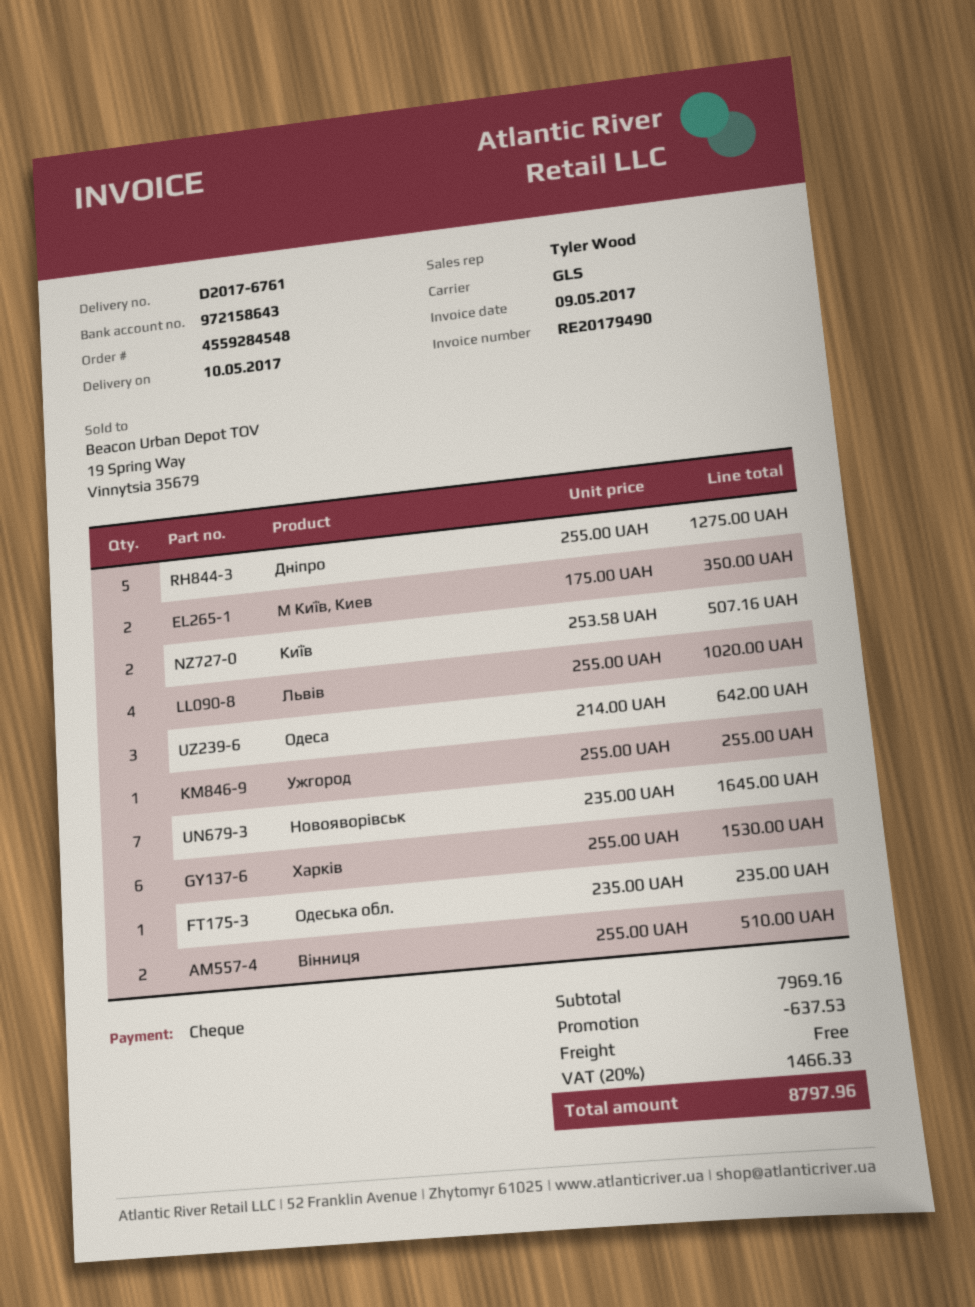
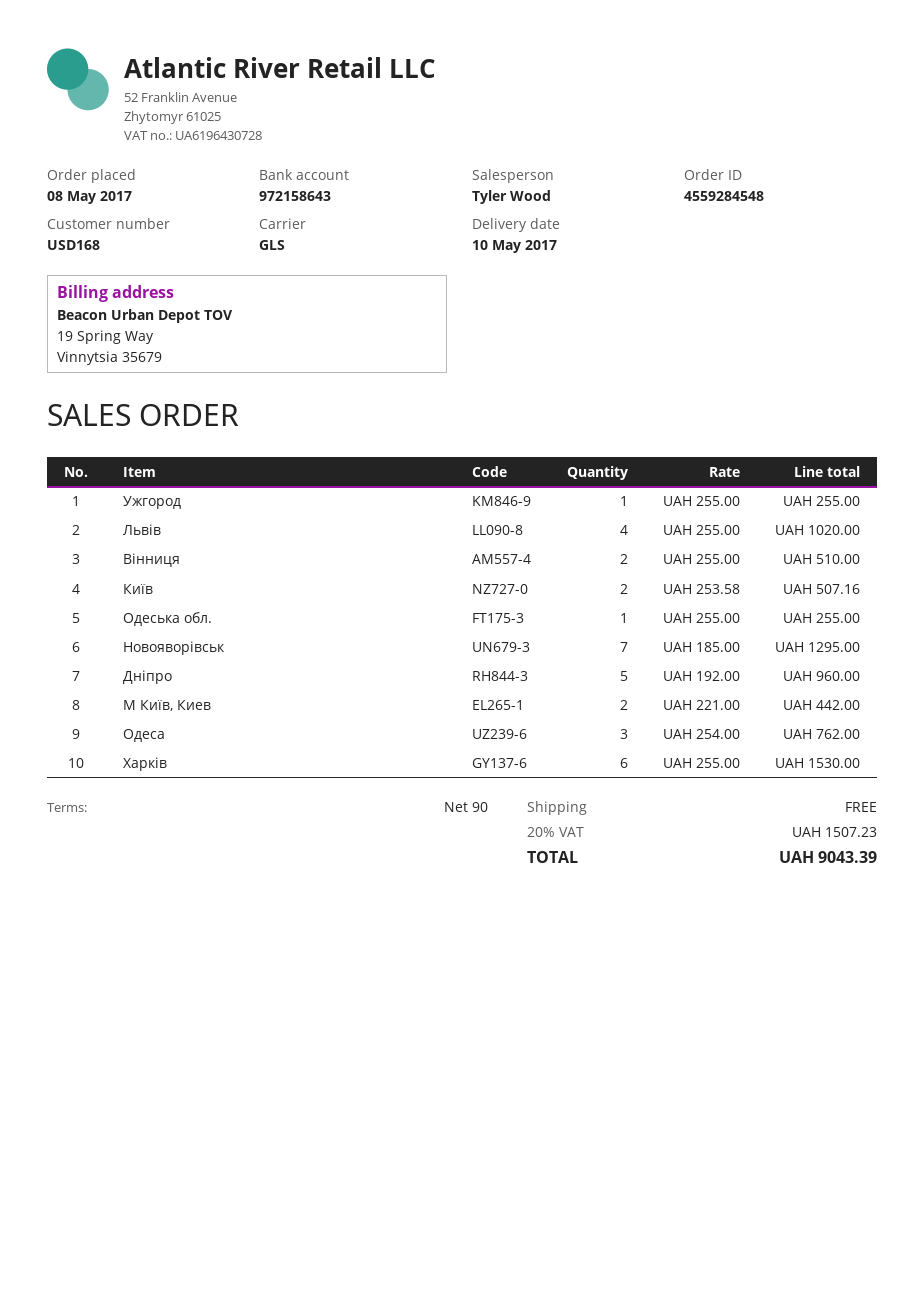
Дніпро: 5 x 255.00 = 1275.00 -> 5 x 192.00 = 960.00
М Київ, Киев: 2 x 175.00 = 350.00 -> 2 x 221.00 = 442.00
Одеса: 3 x 214.00 = 642.00 -> 3 x 254.00 = 762.00
Новояворівськ: 7 x 235.00 = 1645.00 -> 7 x 185.00 = 1295.00
Одеська обл.: 1 x 235.00 = 235.00 -> 1 x 255.00 = 255.00
discount: 637.53 -> none
tax: 20% = 1466.33 -> 20% = 1507.23
total: 8797.96 -> 9043.39

